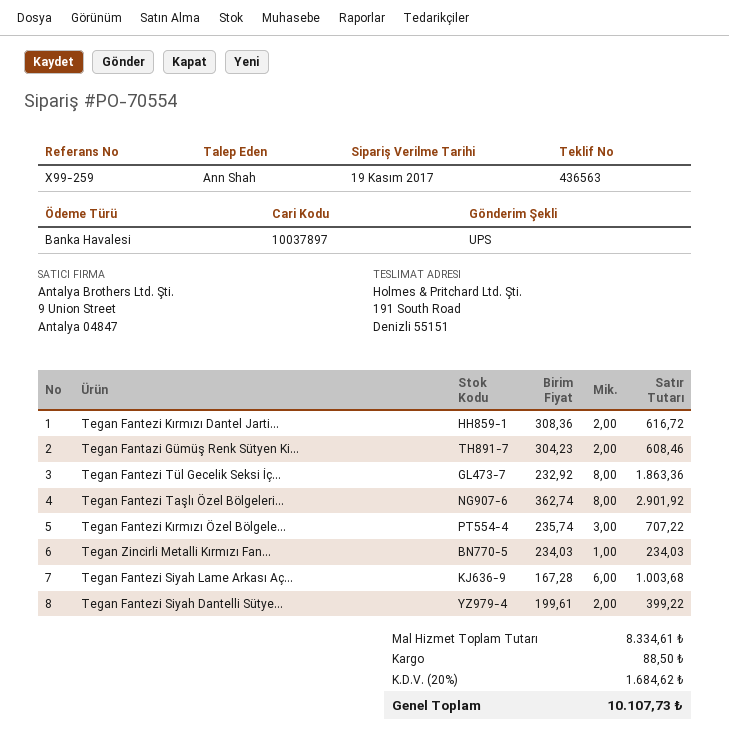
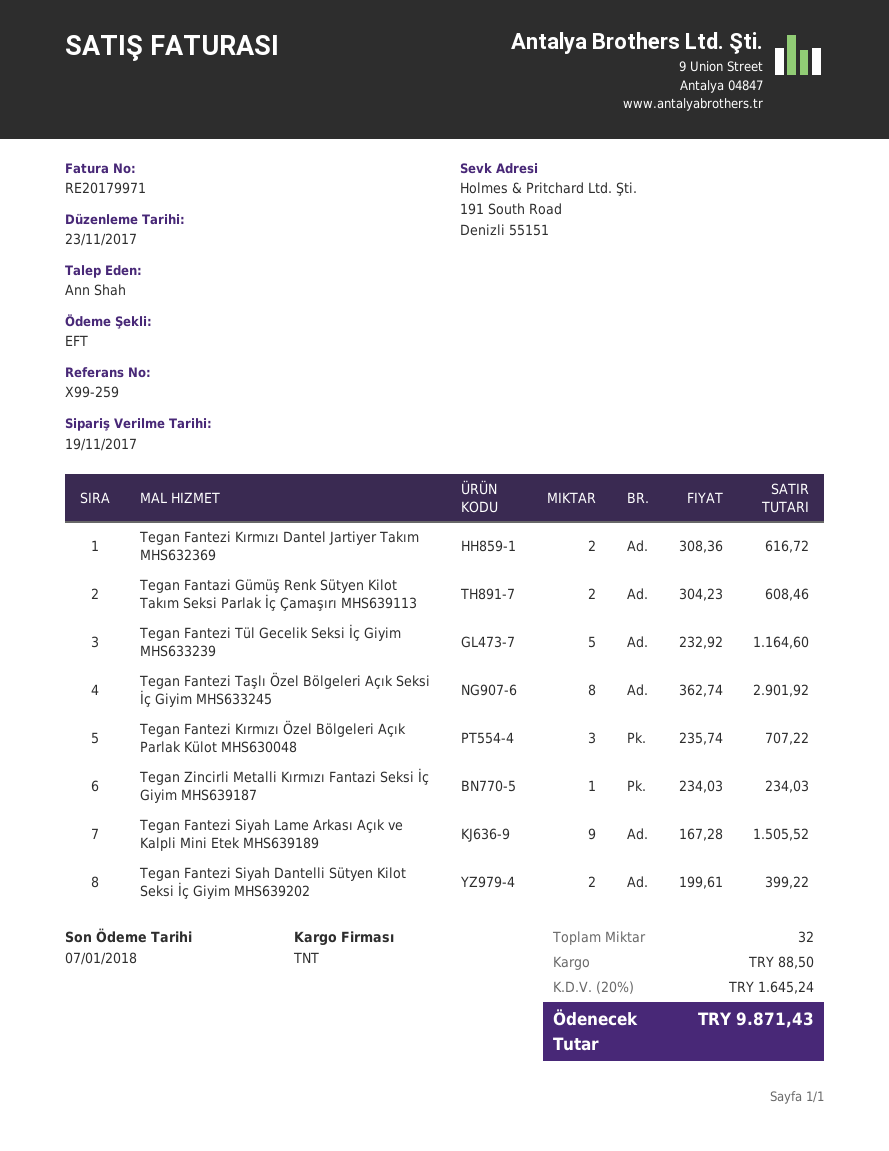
shipping method: UPS -> TNT
Tegan Fantezi Tül Gecelik Seksi İç...: 8 x 232.92 = 1863.36 -> 5 x 232.92 = 1164.60
Tegan Fantezi Siyah Lame Arkası Aç...: 6 x 167.28 = 1003.68 -> 9 x 167.28 = 1505.52
tax: 20% = 1684.62 -> 20% = 1645.24
total: 10107.73 -> 9871.43

